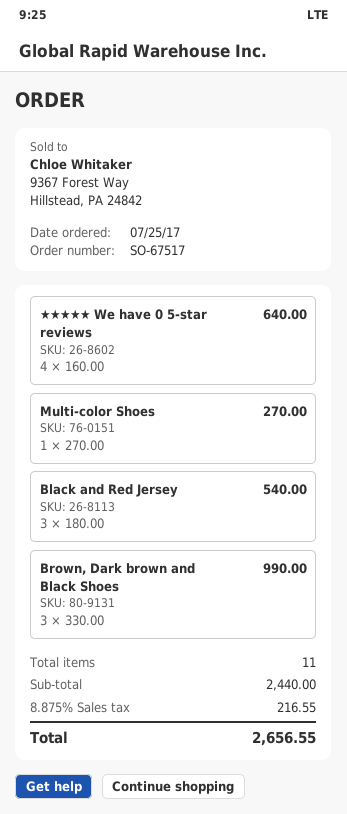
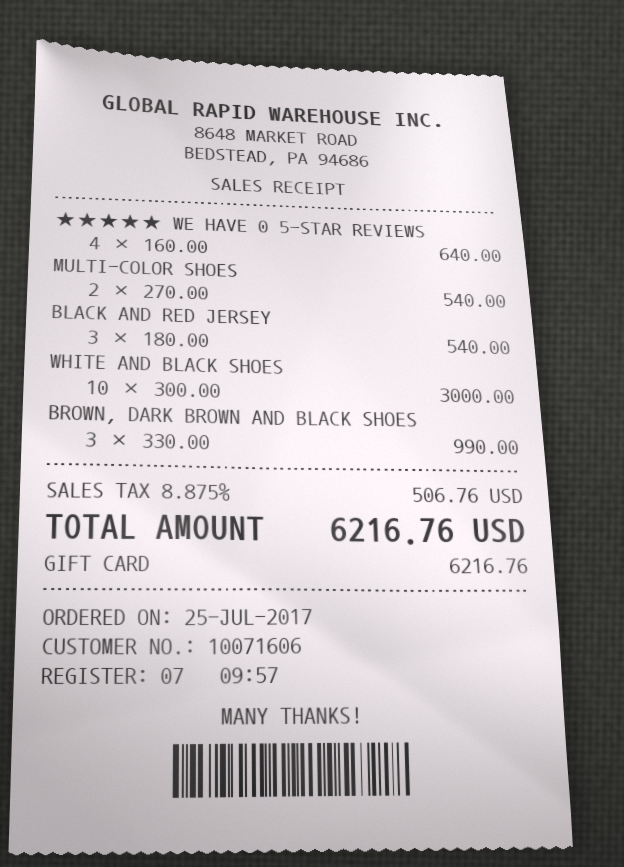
Multi-color Shoes: 1 x 270.00 = 270.00 -> 2 x 270.00 = 540.00
WHITE AND BLACK SHOES: none -> 10 x 300.00 = 3000.00
tax: 8.875% = 216.55 -> 8.875% = 506.76
total: 2656.55 -> 6216.76

